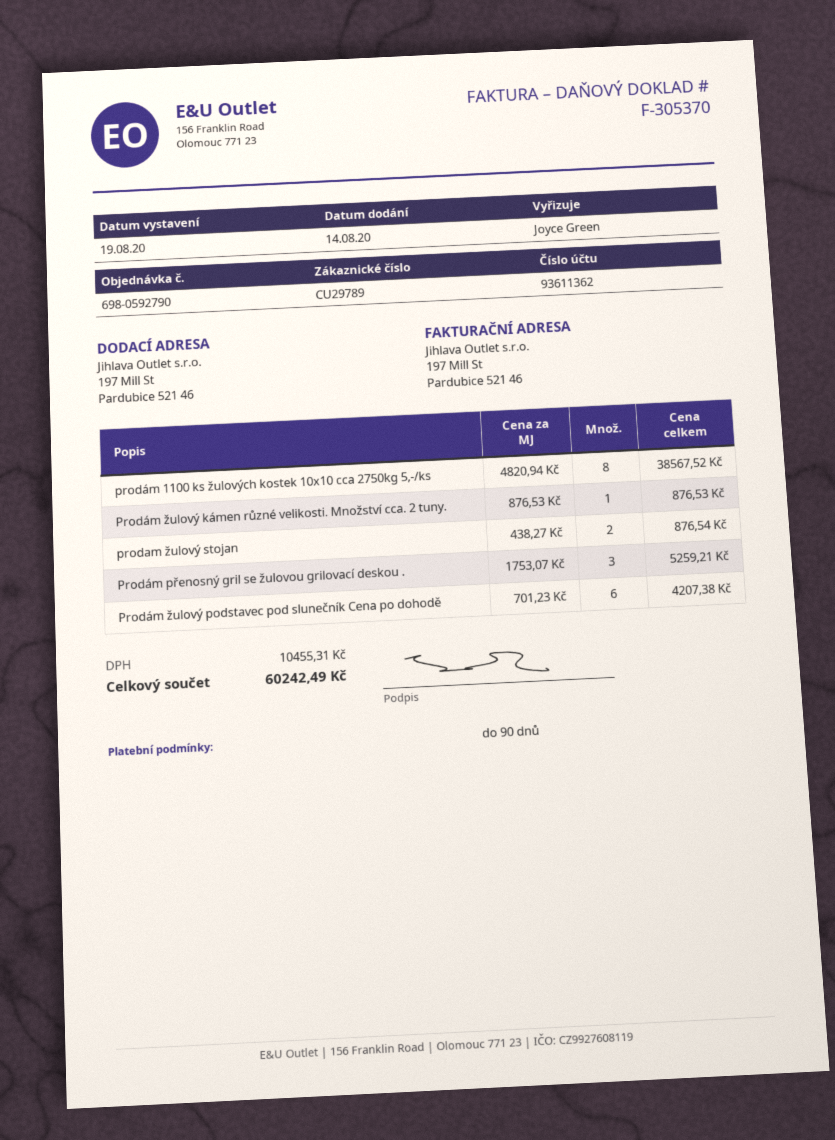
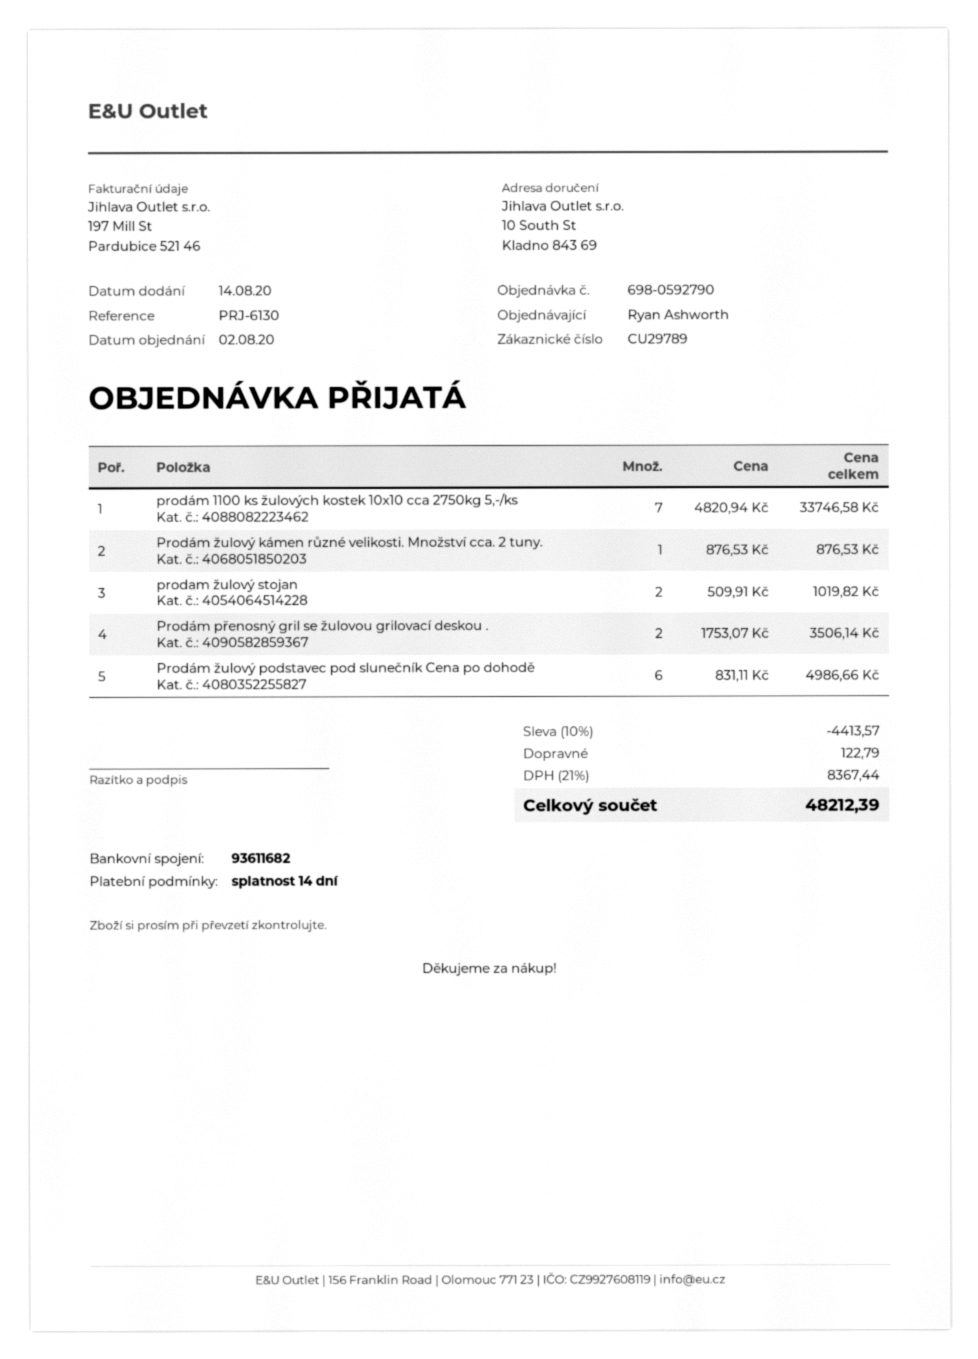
payment terms: 90 days -> 14 days
bank account: 93611362 -> 93611682
ship to: 197 Mill St, Pardubice 521 46 -> 10 South St, Kladno 843 69
prodám 1100 ks žulových kostek 10x10 cca 2750kg 5,-/ks: 8 x 4820.94 = 38567.52 -> 7 x 4820.94 = 33746.58
prodam žulový stojan: 2 x 438.27 = 876.54 -> 2 x 509.91 = 1019.82
Prodám přenosný gril se žulovou grilovací deskou .: 3 x 1753.07 = 5259.21 -> 2 x 1753.07 = 3506.14
Prodám žulový podstavec pod slunečník Cena po dohodě: 6 x 701.23 = 4207.38 -> 6 x 831.11 = 4986.66
discount: none -> 10% = 4413.57
shipping: none -> 122.79
tax: 10455.31 -> 8367.44
total: 60242.49 -> 48212.39

